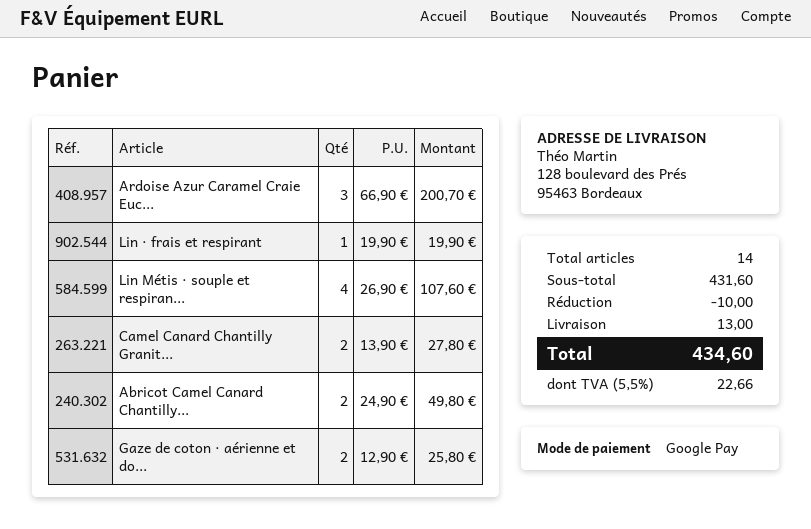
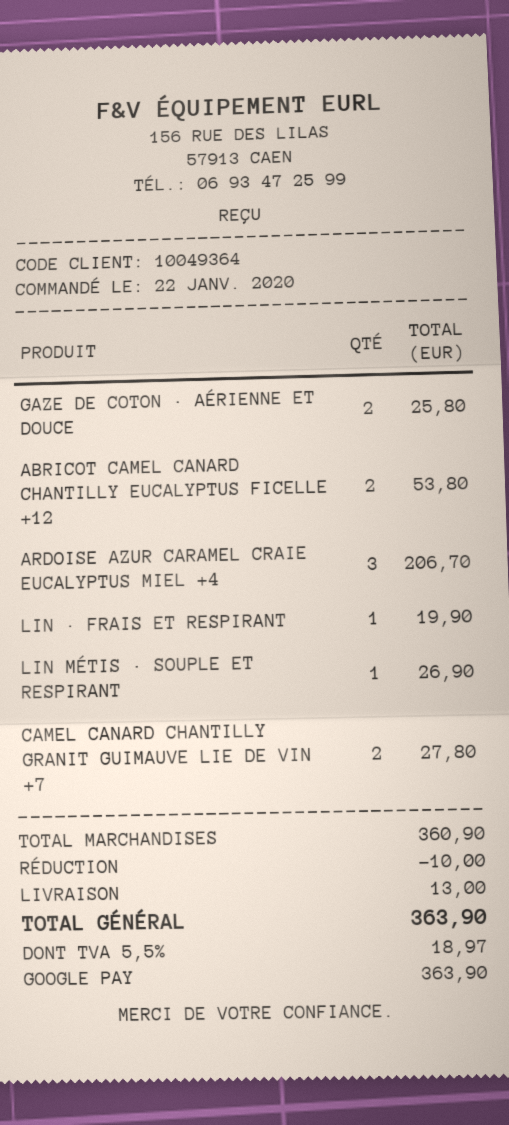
Ardoise Azur Caramel Craie Euc...: 3 for 200.70 -> 3 for 206.70
Lin Métis · souple et respiran...: 4 for 107.60 -> 1 for 26.90
Abricot Camel Canard Chantilly...: 2 for 49.80 -> 2 for 53.80
subtotal: 431.60 -> 360.90
tax: 5.5% = 22.66 -> 5.5% = 18.97
total: 434.60 -> 363.90

